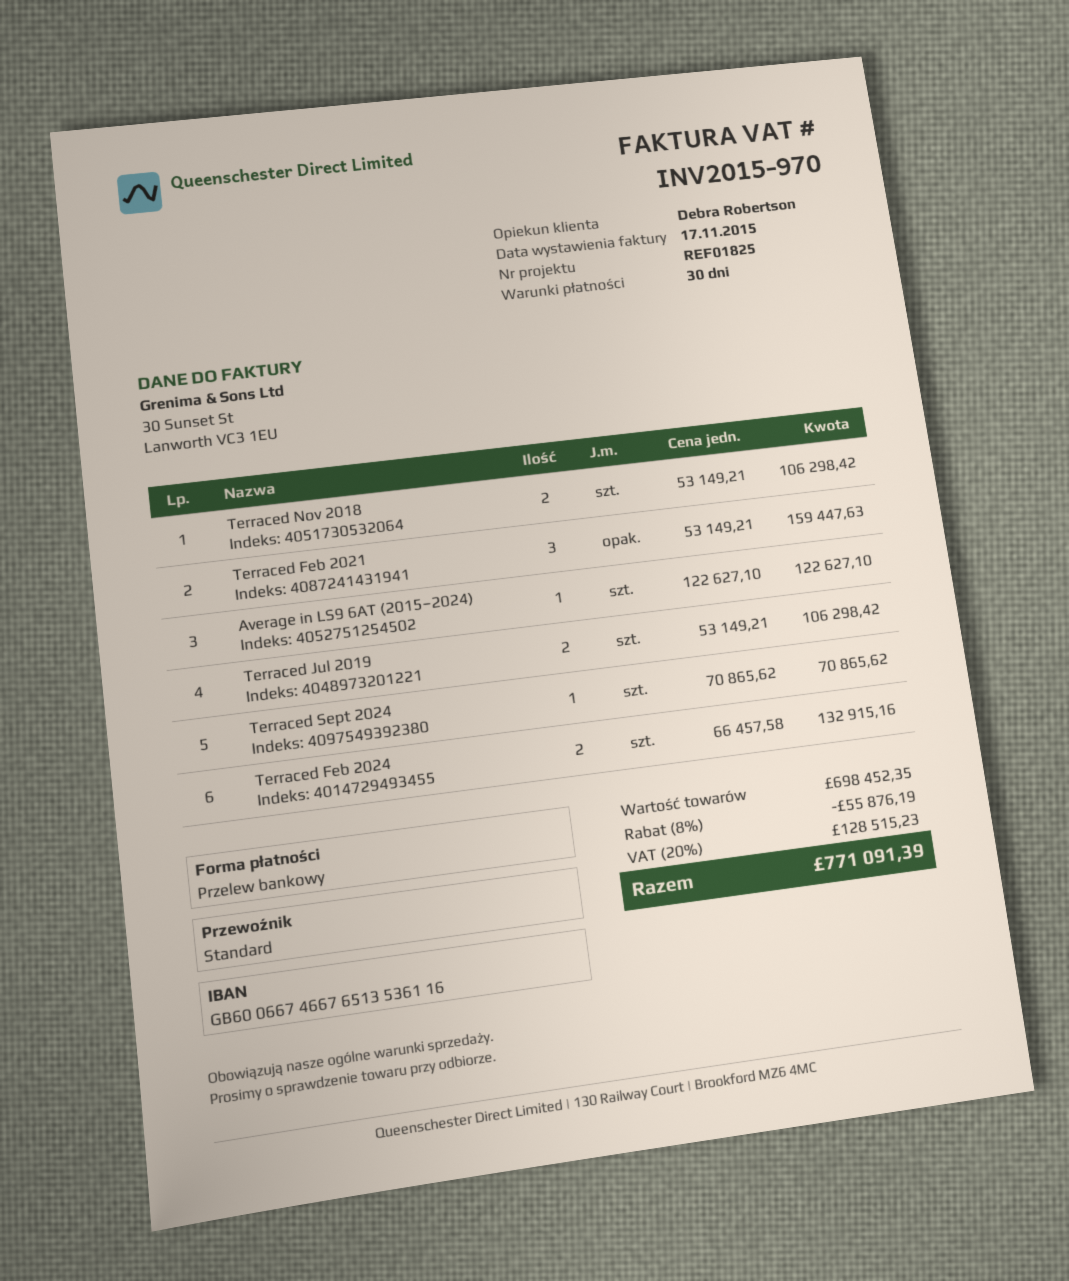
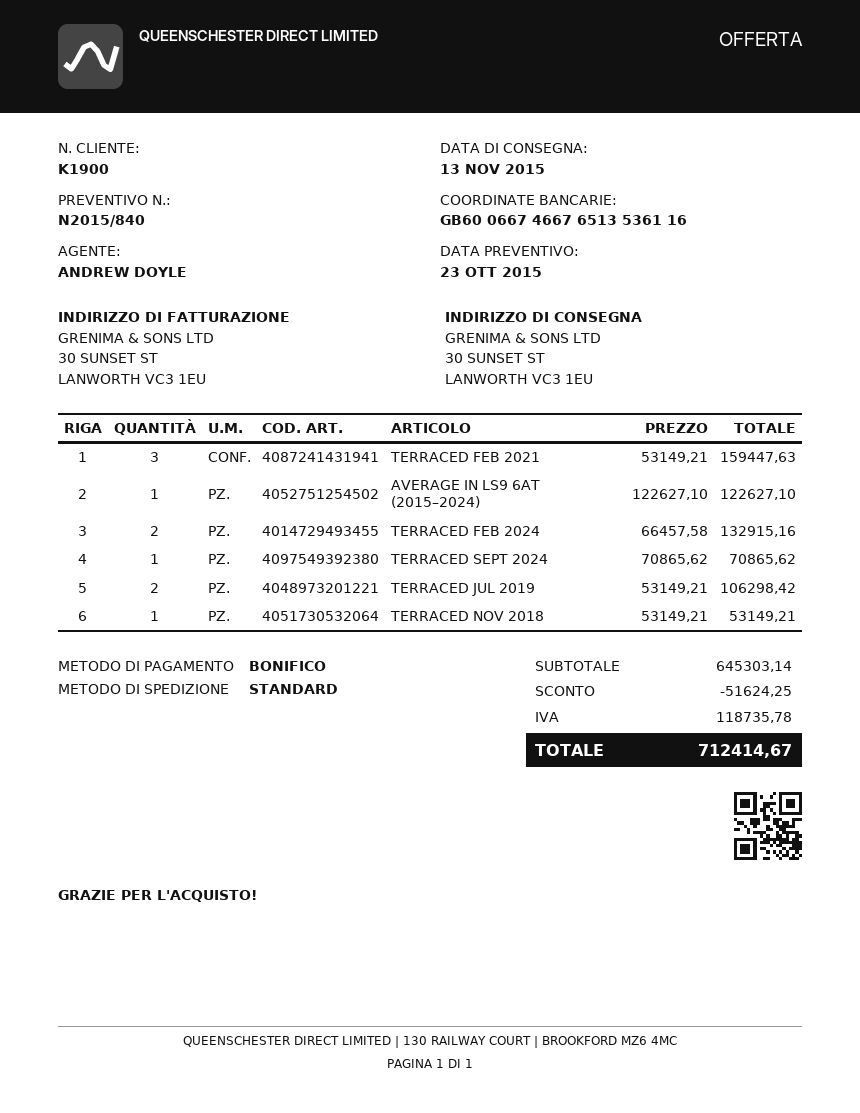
sales rep: Debra Robertson -> ANDREW DOYLE
Terraced Nov 2018: 2 x 53149.21 = 106298.42 -> 1 x 53149.21 = 53149.21
subtotal: 698452.35 -> 645303.14
discount: 55876.19 -> 51624.25
tax: 128515.23 -> 118735.78
total: 771091.39 -> 712414.67

